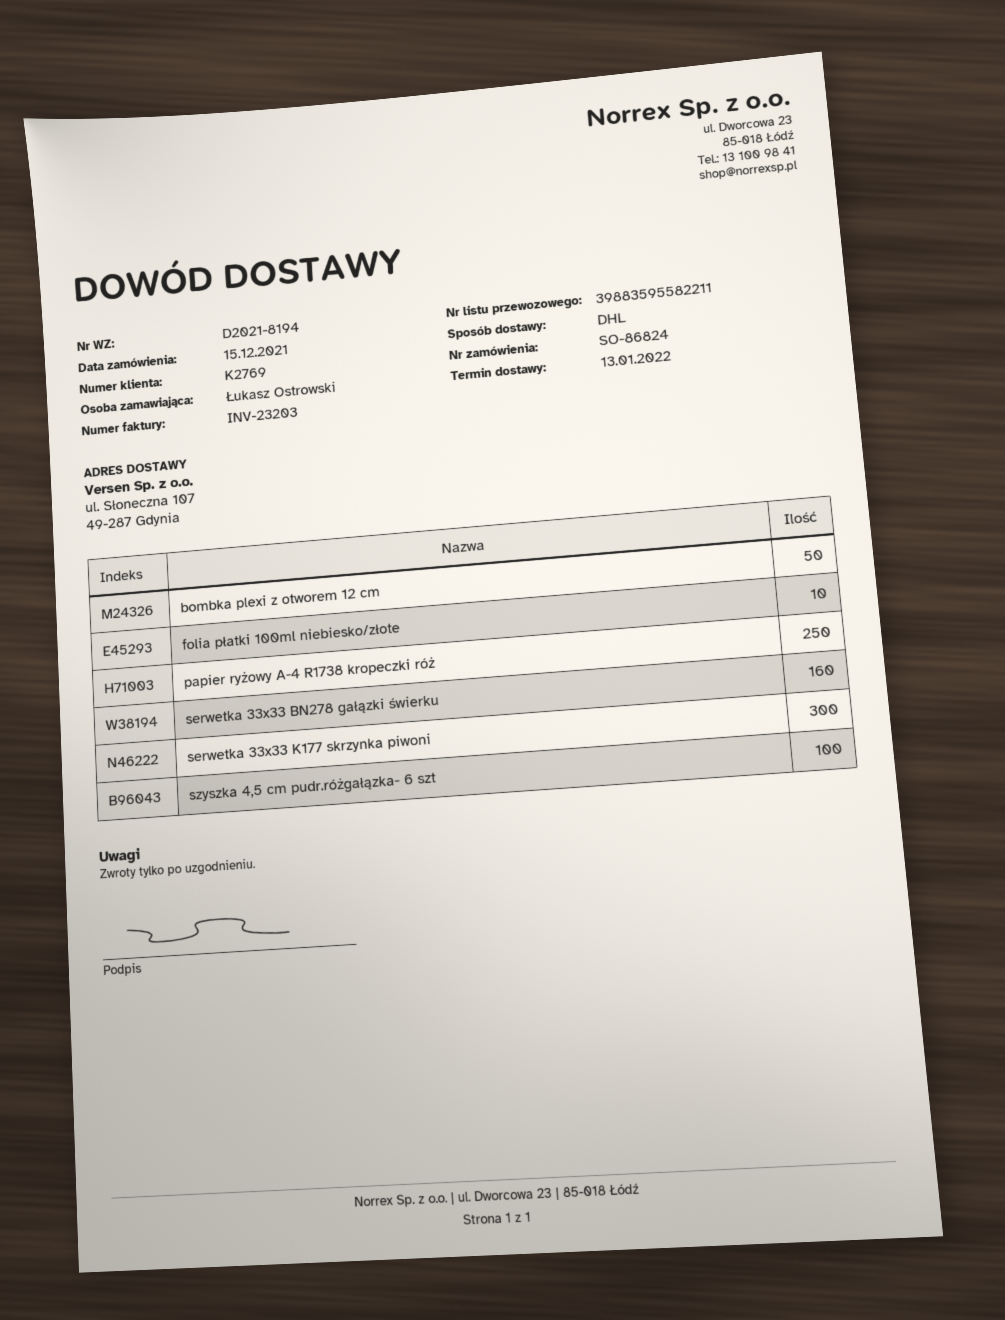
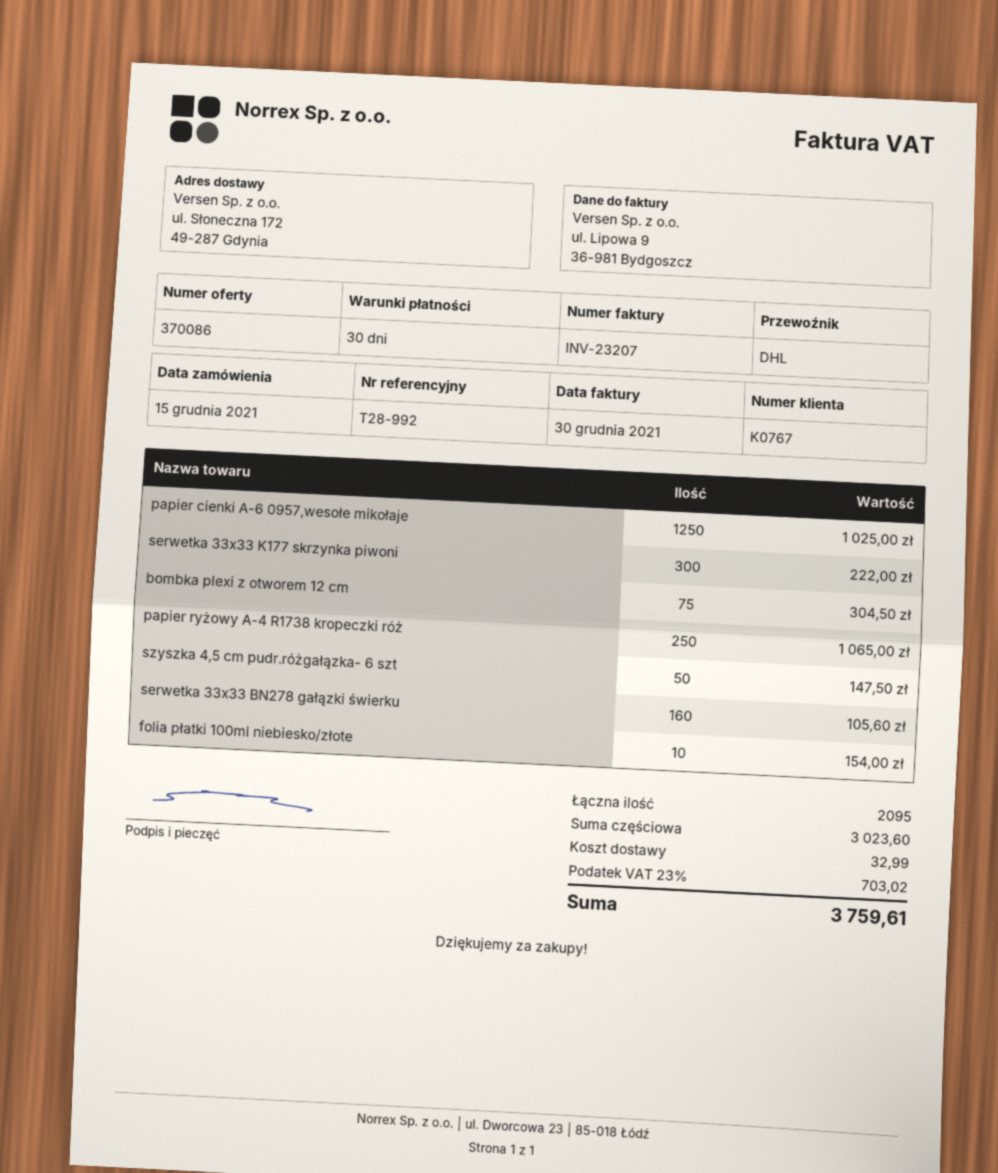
invoice number: INV-23203 -> INV-23207
customer number: K2769 -> K0767
ship to: ul. Słoneczna 107, 49-287 Gdynia -> ul. Słoneczna 172, 49-287 Gdynia
bombka plexi z otworem 12 cm: 50 -> 75
szyszka 4,5 cm pudr.różgałązka- 6 szt: 100 -> 50
papier cienki A-6 0957,wesołe mikołaje: none -> 1250

